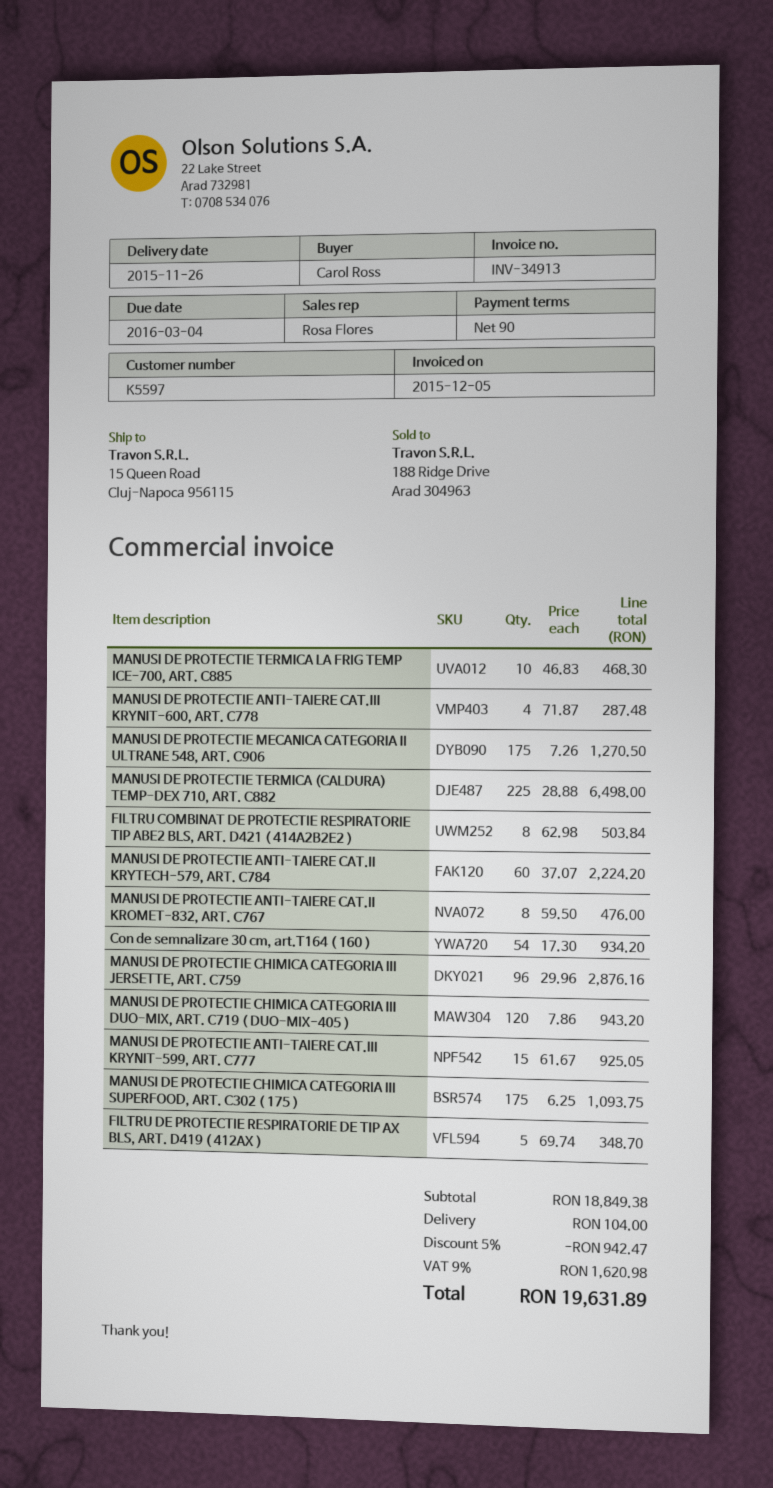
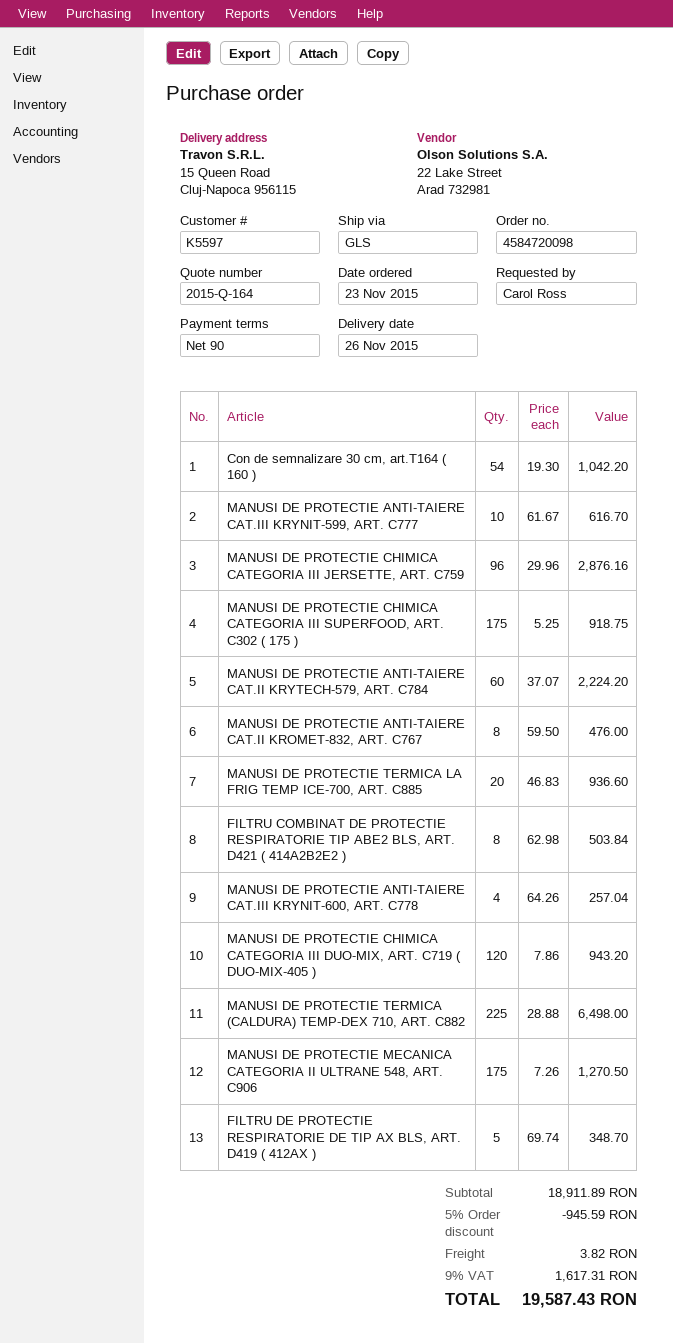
MANUSI DE PROTECTIE TERMICA LA FRIG TEMP ICE-700, ART. C885: 10 x 46.83 = 468.30 -> 20 x 46.83 = 936.60
MANUSI DE PROTECTIE ANTI-TAIERE CAT.III KRYNIT-600, ART. C778: 4 x 71.87 = 287.48 -> 4 x 64.26 = 257.04
Con de semnalizare 30 cm, art.T164 ( 160 ): 54 x 17.30 = 934.20 -> 54 x 19.30 = 1042.20
MANUSI DE PROTECTIE ANTI-TAIERE CAT.III KRYNIT-599, ART. C777: 15 x 61.67 = 925.05 -> 10 x 61.67 = 616.70
MANUSI DE PROTECTIE CHIMICA CATEGORIA III SUPERFOOD, ART. C302 ( 175 ): 175 x 6.25 = 1093.75 -> 175 x 5.25 = 918.75
subtotal: 18849.38 -> 18911.89
discount: 5% = 942.47 -> 5% = 945.59
shipping: 104.00 -> 3.82
tax: 9% = 1620.98 -> 9% = 1617.31
total: 19631.89 -> 19587.43

